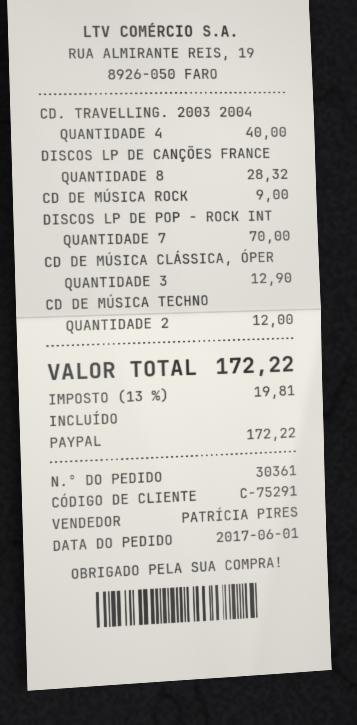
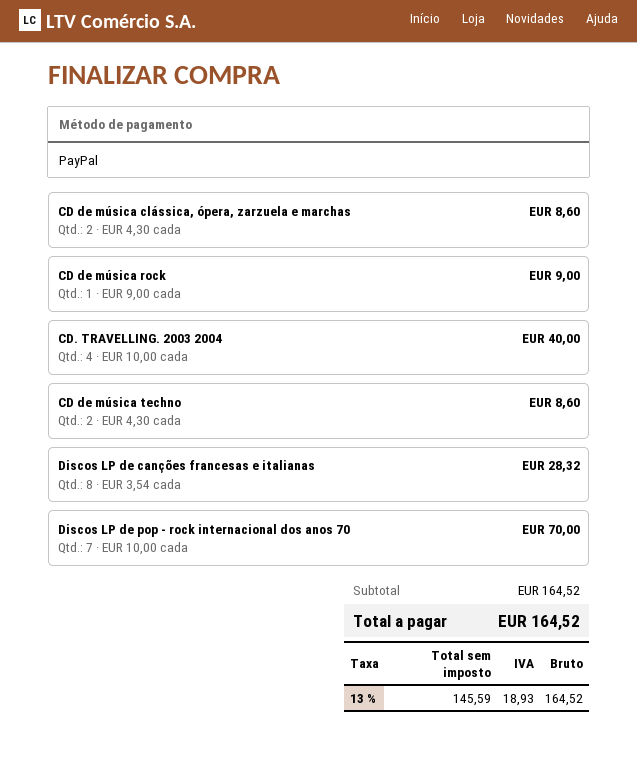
CD DE MÚSICA CLÁSSICA, ÓPER: 3 for 12.90 -> 2 for 8.60
CD DE MÚSICA TECHNO: 2 for 12.00 -> 2 for 8.60
tax: 13% = 19.81 -> 13% = 18.93
total: 172.22 -> 164.52

